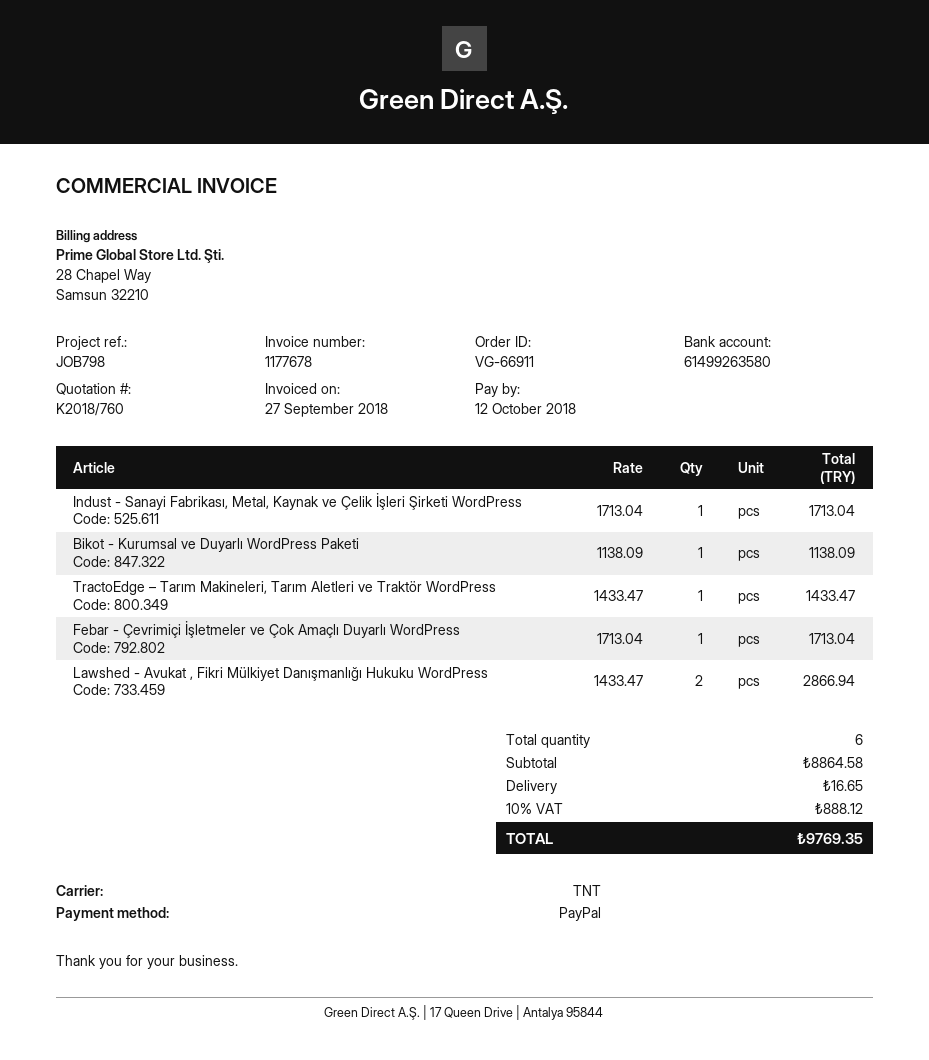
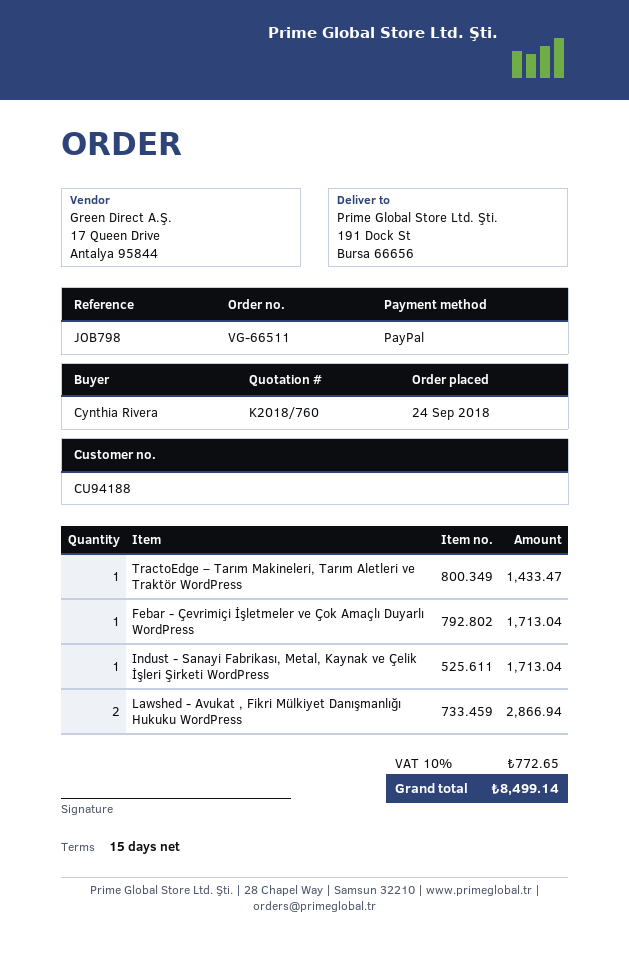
order number: VG-66911 -> VG-66511
Bikot - Kurumsal ve Duyarlı WordPress Paketi: 1 for 1138.09 -> none
shipping: 16.65 -> none
tax: 10% = 888.12 -> 10% = 772.65
total: 9769.35 -> 8499.14

